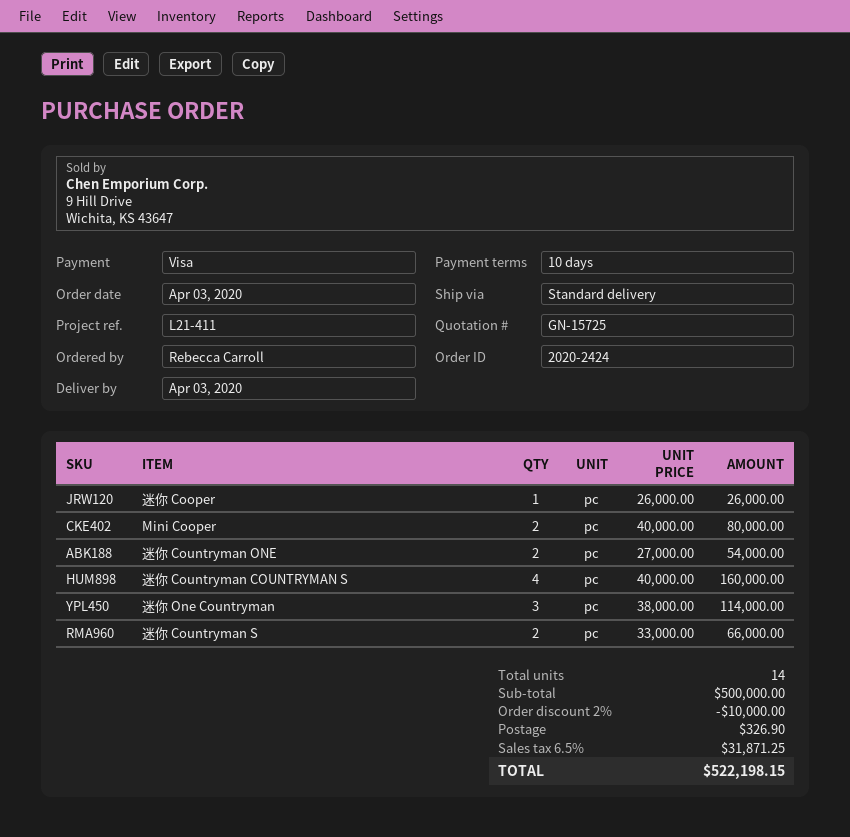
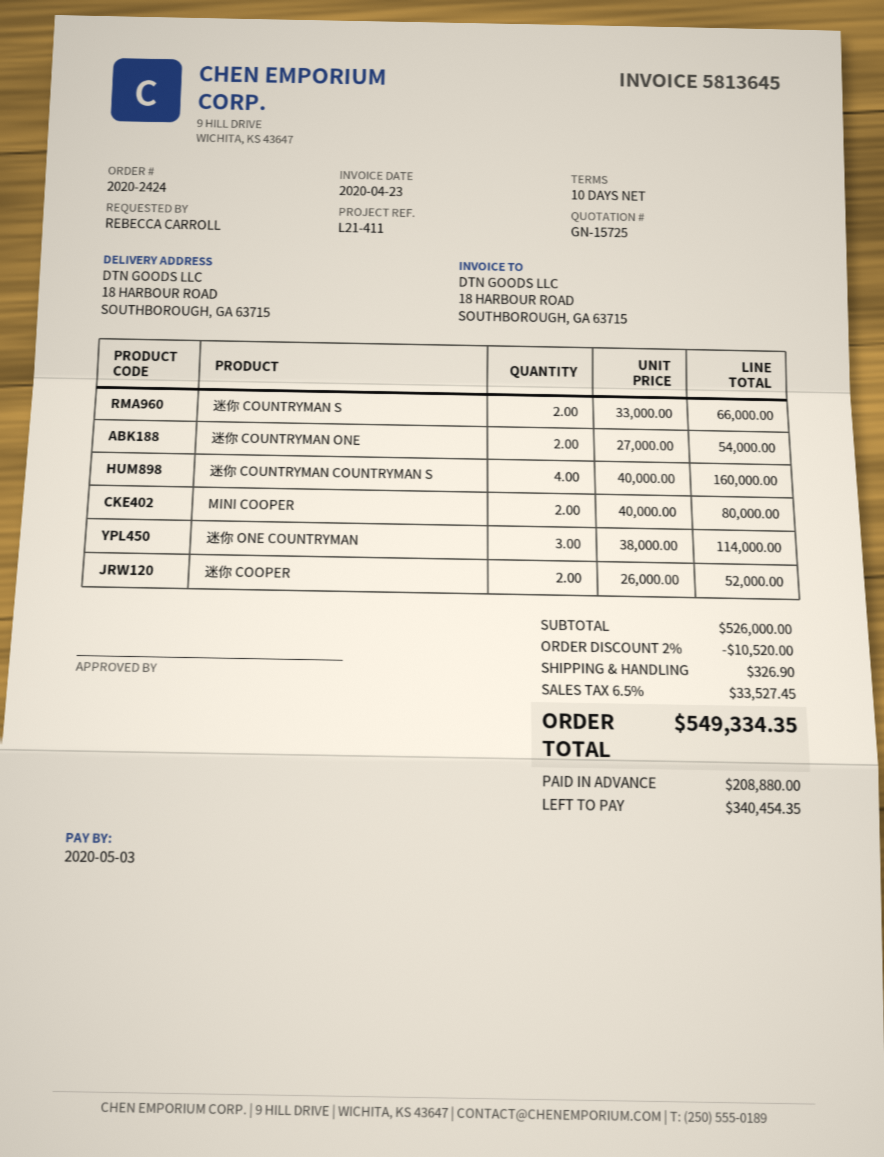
迷你 Cooper: 1 x 26000.00 = 26000.00 -> 2 x 26000.00 = 52000.00
subtotal: 500000.00 -> 526000.00
discount: 2% = 10000.00 -> 2% = 10520.00
tax: 6.5% = 31871.25 -> 6.5% = 33527.45
total: 522198.15 -> 549334.35

